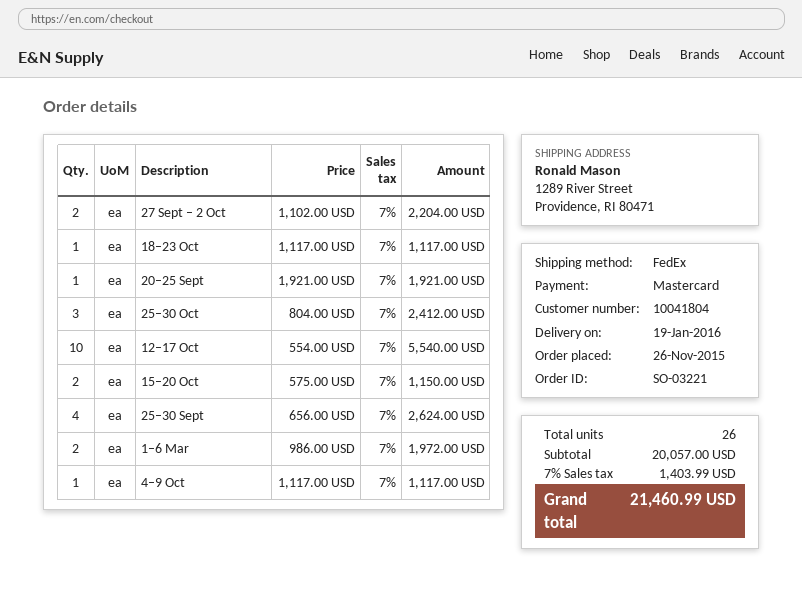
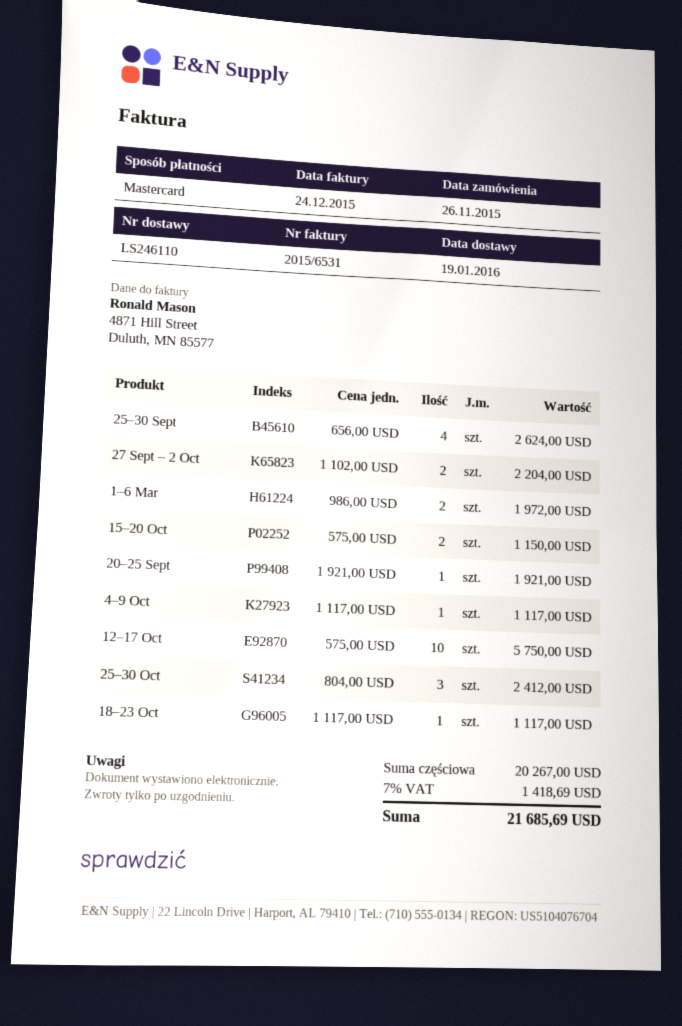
12–17 Oct: 10 x 554.00 = 5540.00 -> 10 x 575.00 = 5750.00
subtotal: 20057.00 -> 20267.00
tax: 7% = 1403.99 -> 7% = 1418.69
total: 21460.99 -> 21685.69

